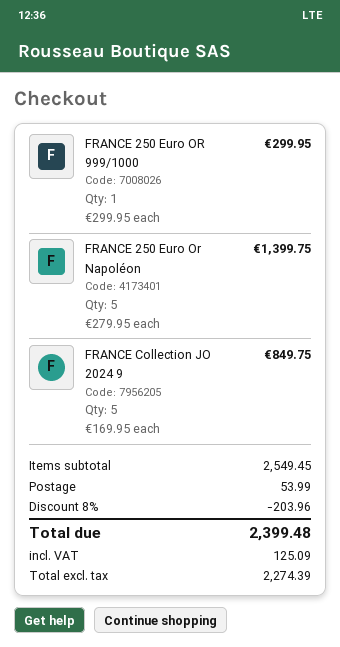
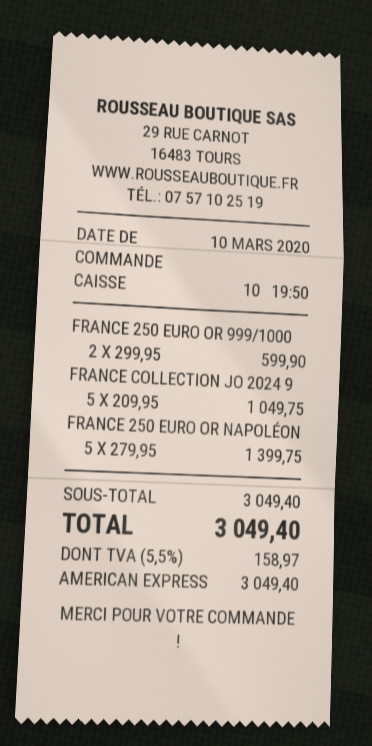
FRANCE 250 Euro OR 999/1000: 1 x 299.95 = 299.95 -> 2 x 299.95 = 599.90
FRANCE Collection JO 2024 9: 5 x 169.95 = 849.75 -> 5 x 209.95 = 1049.75
subtotal: 2549.45 -> 3049.40
discount: 8% = 203.96 -> none
shipping: 53.99 -> none
tax: 125.09 -> 158.97
total: 2399.48 -> 3049.40

